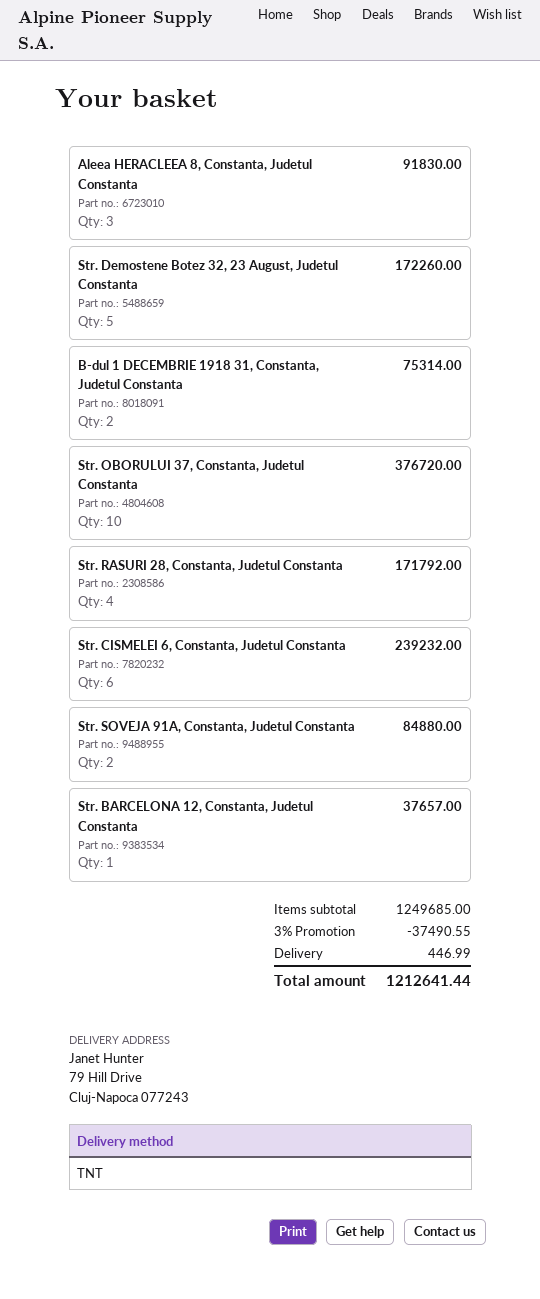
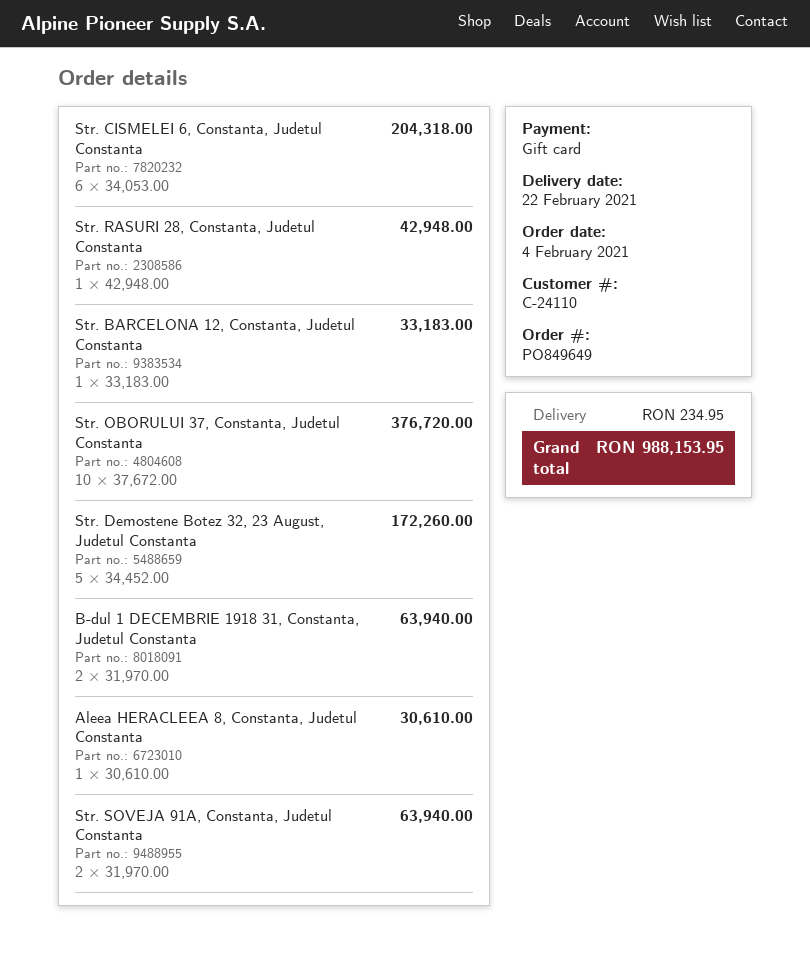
Aleea HERACLEEA 8, Constanta, Judetul Constanta: 3 for 91830.00 -> 1 for 30610.00
B-dul 1 DECEMBRIE 1918 31, Constanta, Judetul Constanta: 2 for 75314.00 -> 2 for 63940.00
Str. RASURI 28, Constanta, Judetul Constanta: 4 for 171792.00 -> 1 for 42948.00
Str. CISMELEI 6, Constanta, Judetul Constanta: 6 for 239232.00 -> 6 for 204318.00
Str. SOVEJA 91A, Constanta, Judetul Constanta: 2 for 84880.00 -> 2 for 63940.00
Str. BARCELONA 12, Constanta, Judetul Constanta: 1 for 37657.00 -> 1 for 33183.00
discount: 3% = 37490.55 -> none
shipping: 446.99 -> 234.95
total: 1212641.44 -> 988153.95

